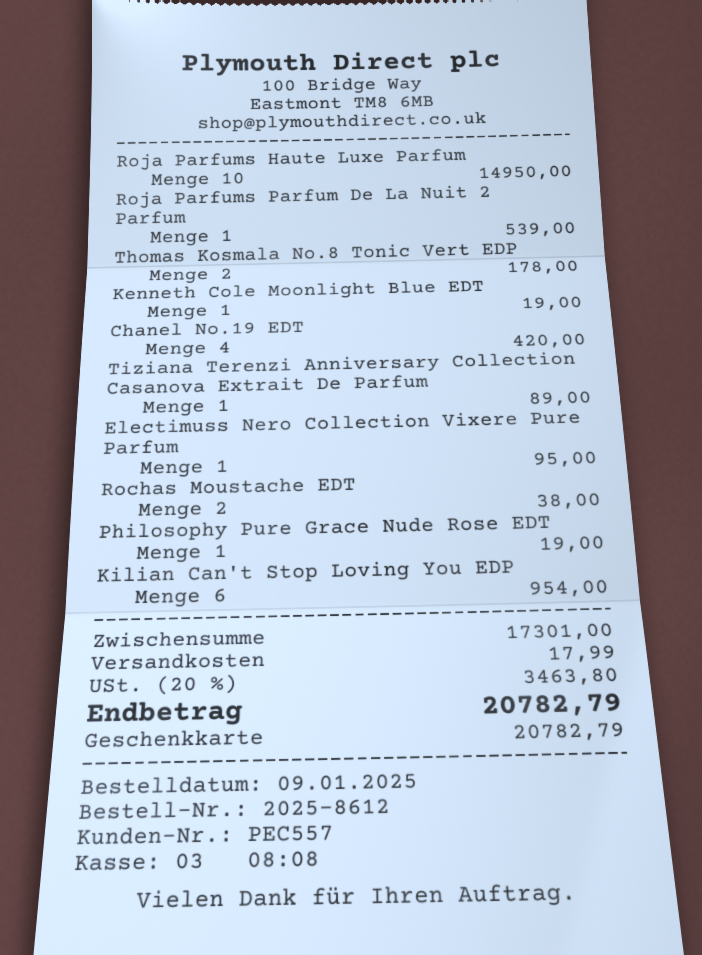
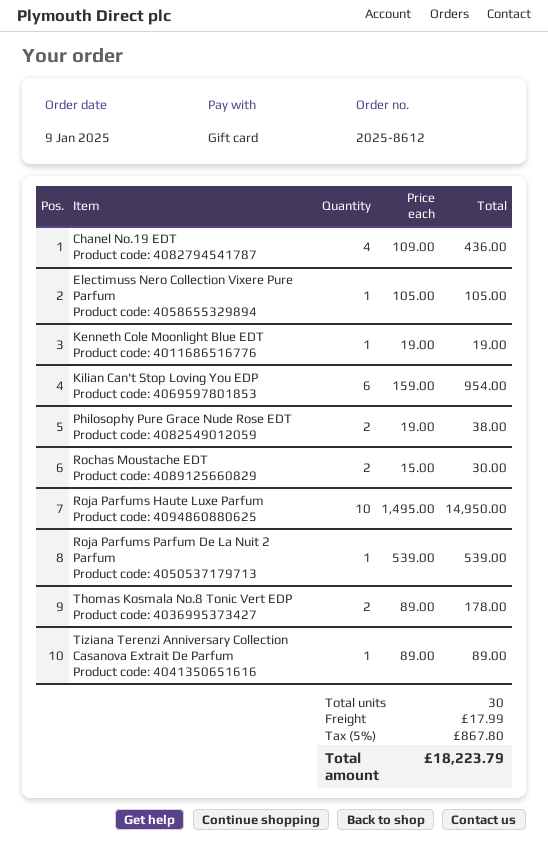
Chanel No.19 EDT: 4 for 420.00 -> 4 for 436.00
Electimuss Nero Collection Vixere Pure Parfum: 1 for 95.00 -> 1 for 105.00
Rochas Moustache EDT: 2 for 38.00 -> 2 for 30.00
Philosophy Pure Grace Nude Rose EDT: 1 for 19.00 -> 2 for 38.00
tax: 20% = 3463.80 -> 5% = 867.80
total: 20782.79 -> 18223.79

